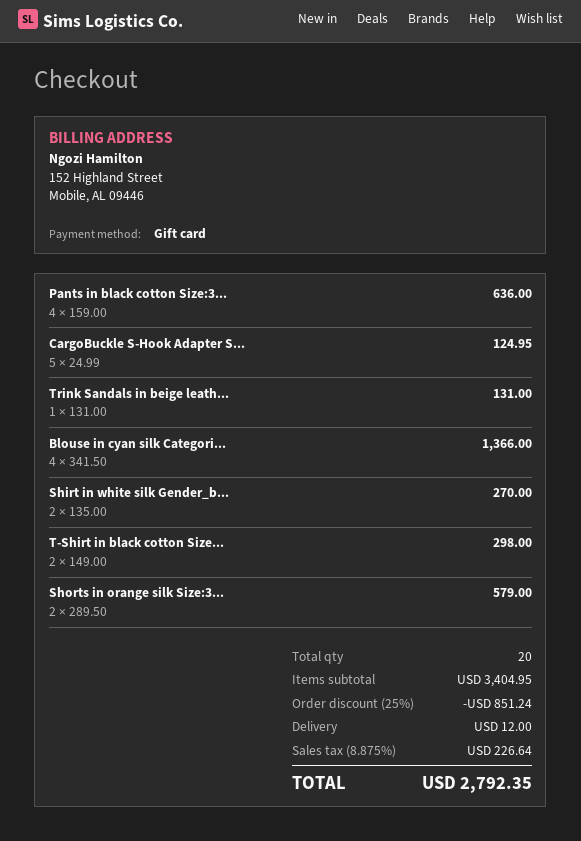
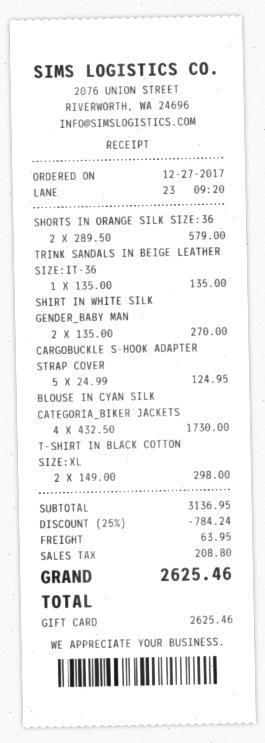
Pants in black cotton Size:3...: 4 x 159.00 = 636.00 -> none
Trink Sandals in beige leath...: 1 x 131.00 = 131.00 -> 1 x 135.00 = 135.00
Blouse in cyan silk Categori...: 4 x 341.50 = 1366.00 -> 4 x 432.50 = 1730.00
subtotal: 3404.95 -> 3136.95
discount: 25% = 851.24 -> 25% = 784.24
shipping: 12.00 -> 63.95
tax: 226.64 -> 208.80
total: 2792.35 -> 2625.46

